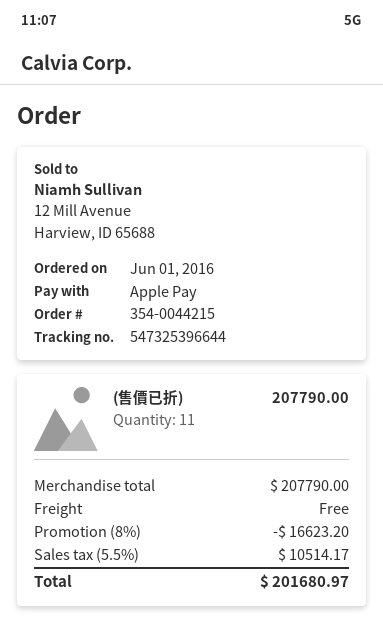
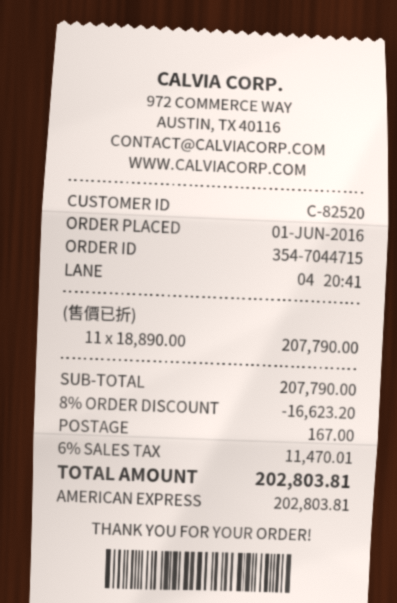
order number: 354-0044215 -> 354-7044715
payment method: Apple Pay -> American Express
shipping: 0.00 -> 167.00
tax: 5.5% = 10514.17 -> 6% = 11470.01
total: 201680.97 -> 202803.81

